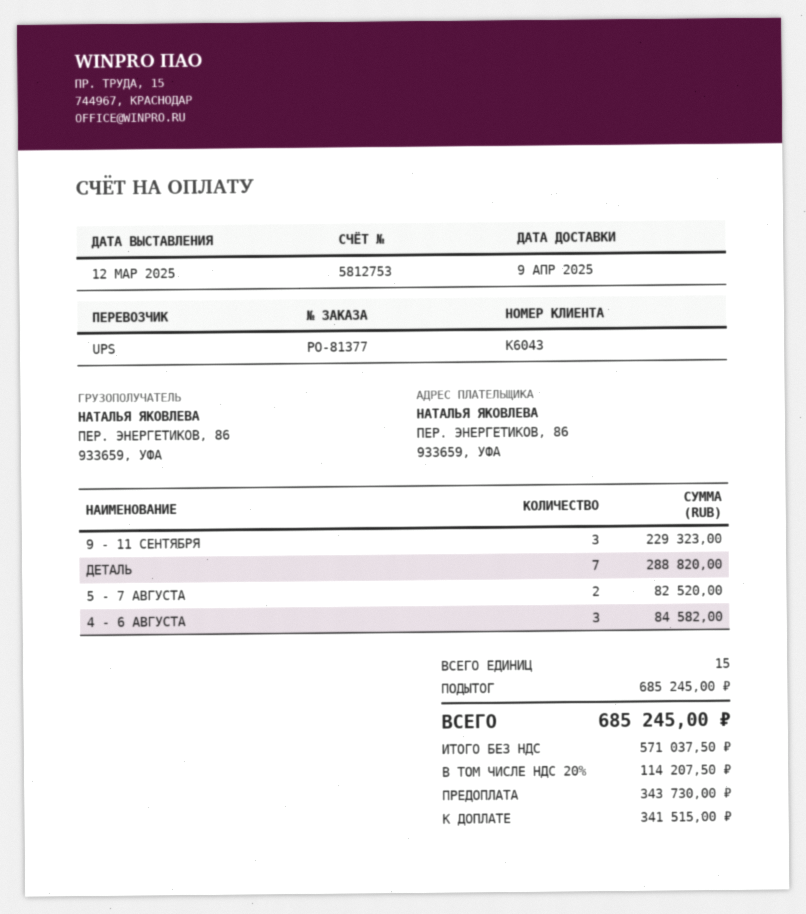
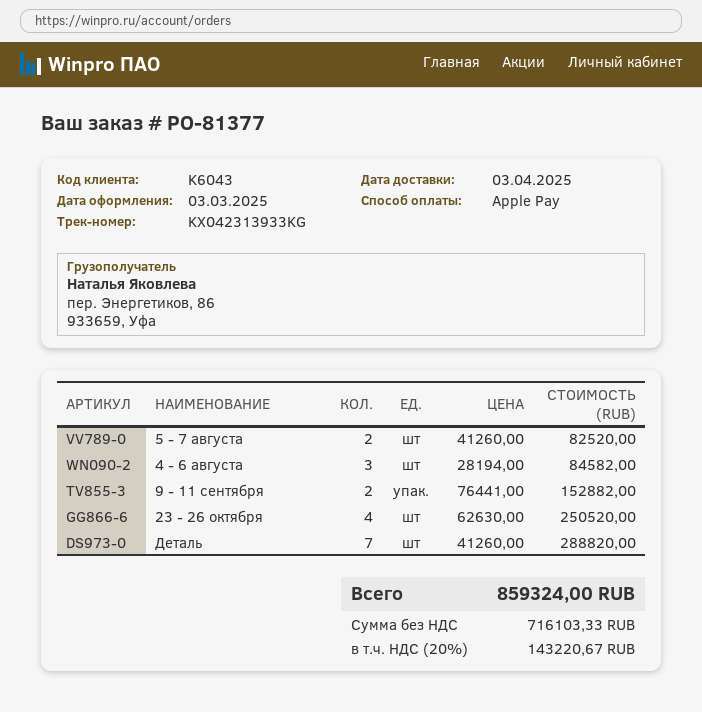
delivery date: 2025-04-09 -> 2025-04-03
9 - 11 СЕНТЯБРЯ: 3 for 229323.00 -> 2 for 152882.00
23 - 26 октября: none -> 4 for 250520.00
net: 571037.50 -> 716103.33
tax: 20% = 114207.50 -> 20% = 143220.67
total: 685245.00 -> 859324.00

